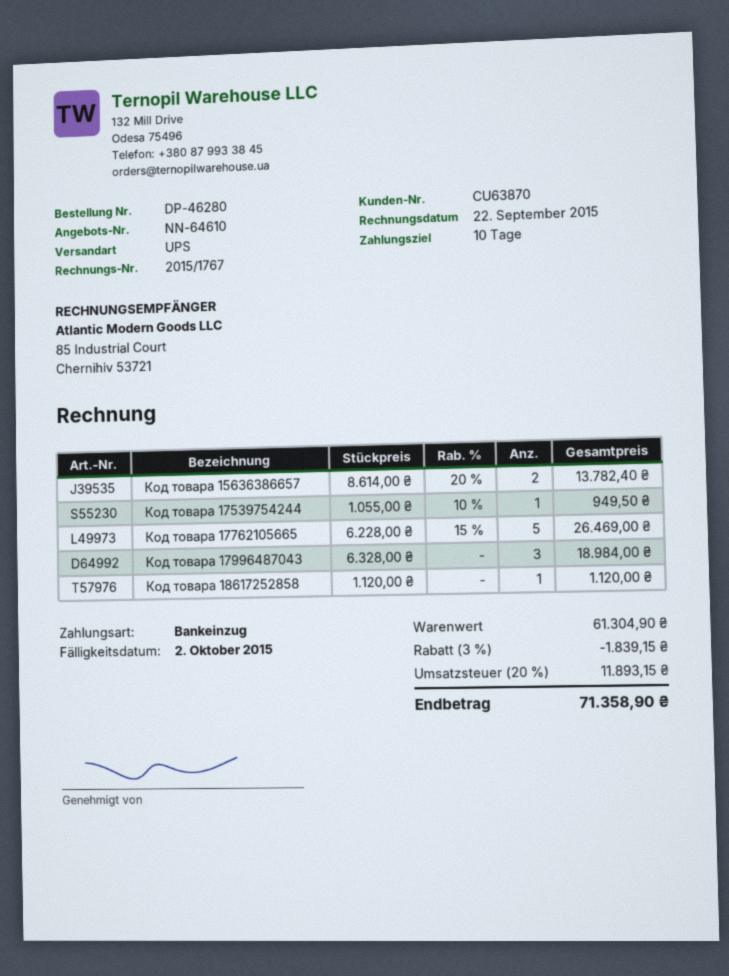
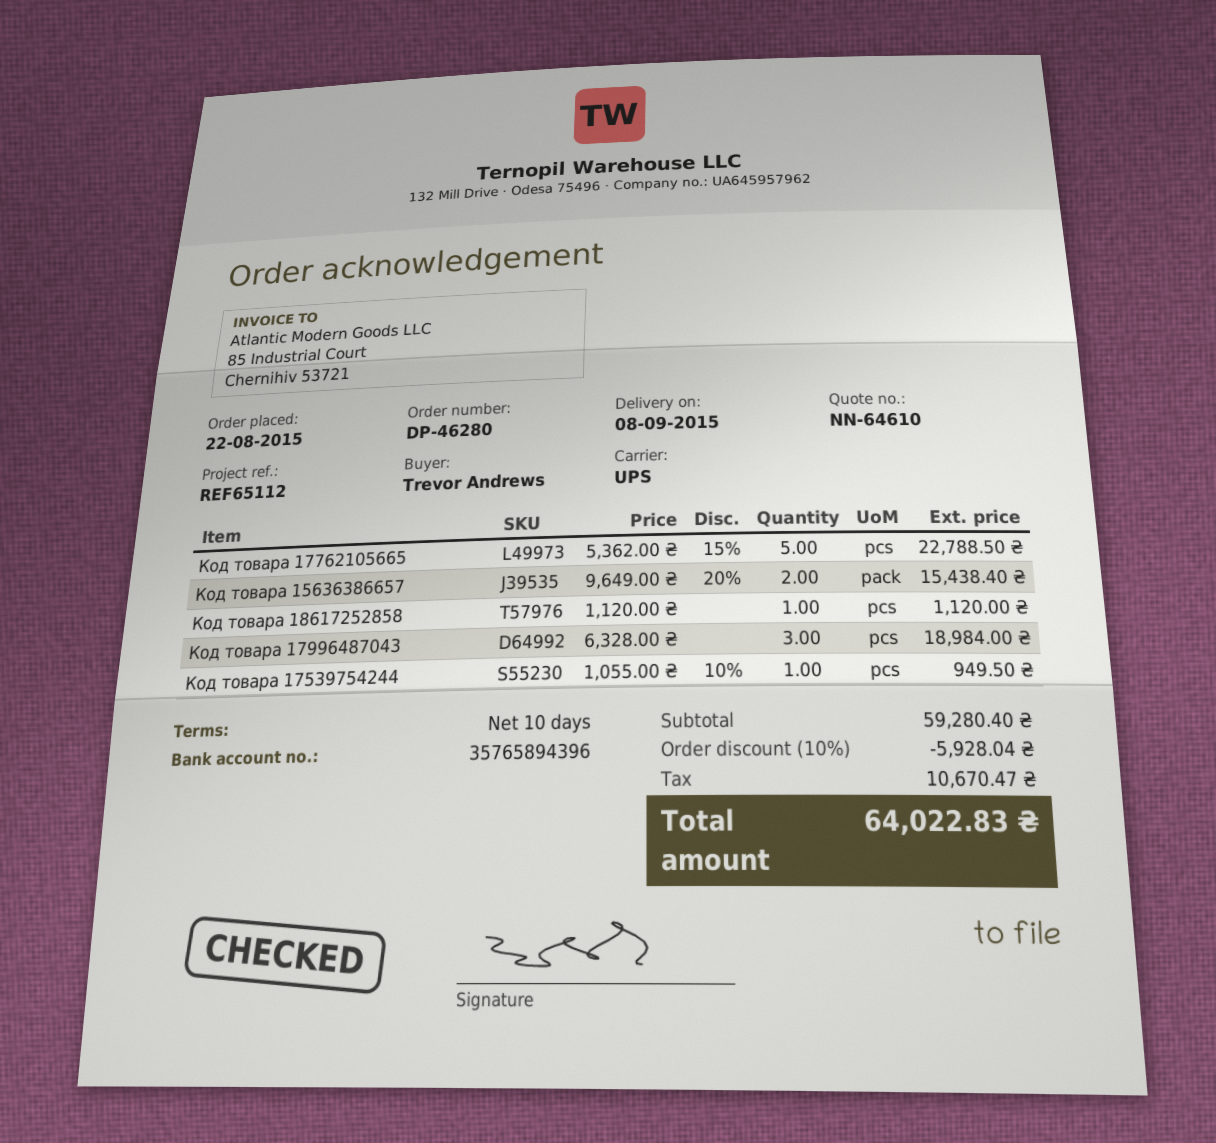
Код товара 15636386657: 2 x 8614.00 - 20% = 13782.40 -> 2 x 9649.00 - 20% = 15438.40
Код товара 17762105665: 5 x 6228.00 - 15% = 26469.00 -> 5 x 5362.00 - 15% = 22788.50
subtotal: 61304.90 -> 59280.40
discount: 3% = 1839.15 -> 10% = 5928.04
tax: 11893.15 -> 10670.47
total: 71358.90 -> 64022.83

